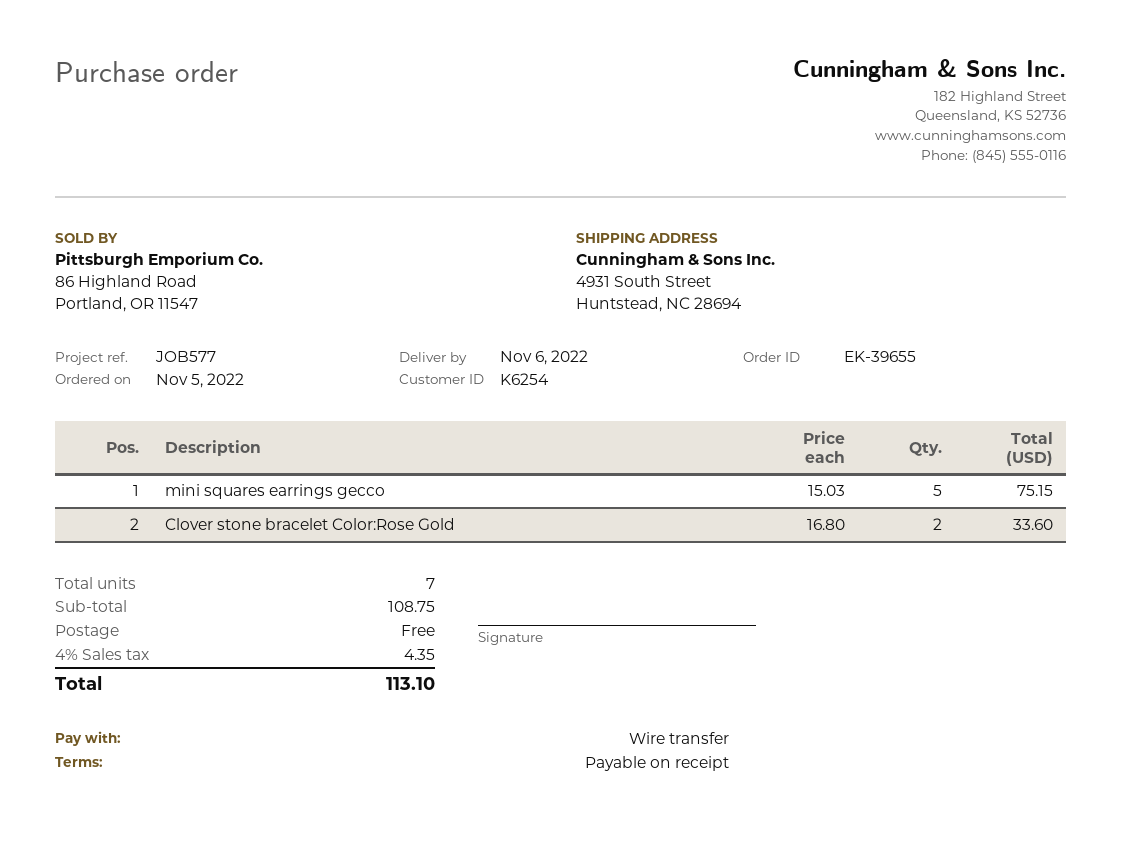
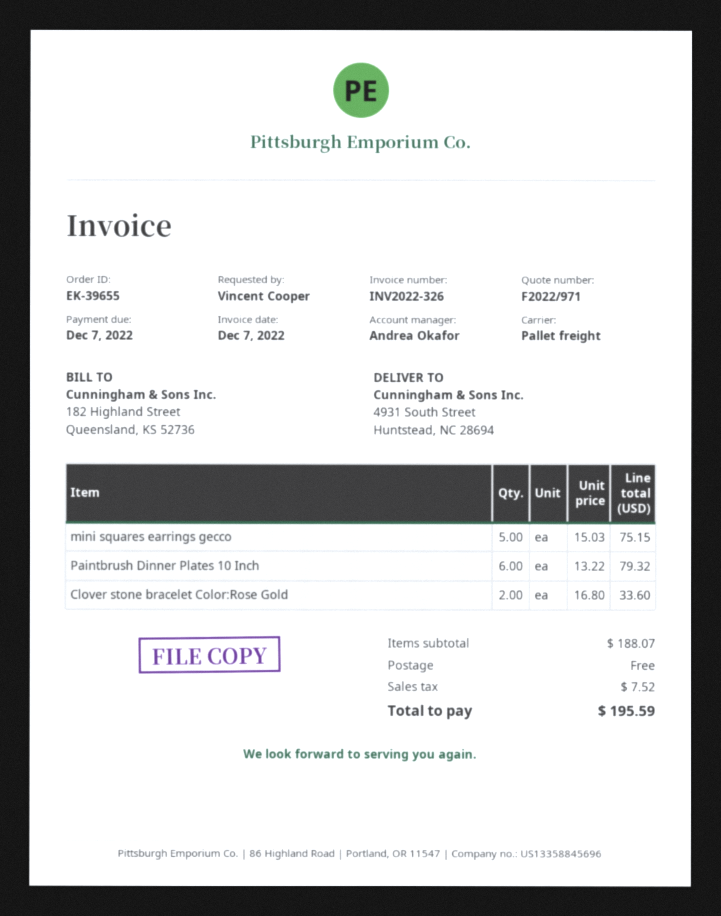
Paintbrush Dinner Plates 10 Inch: none -> 6 x 13.22 = 79.32
subtotal: 108.75 -> 188.07
tax: 4.35 -> 7.52
total: 113.10 -> 195.59

